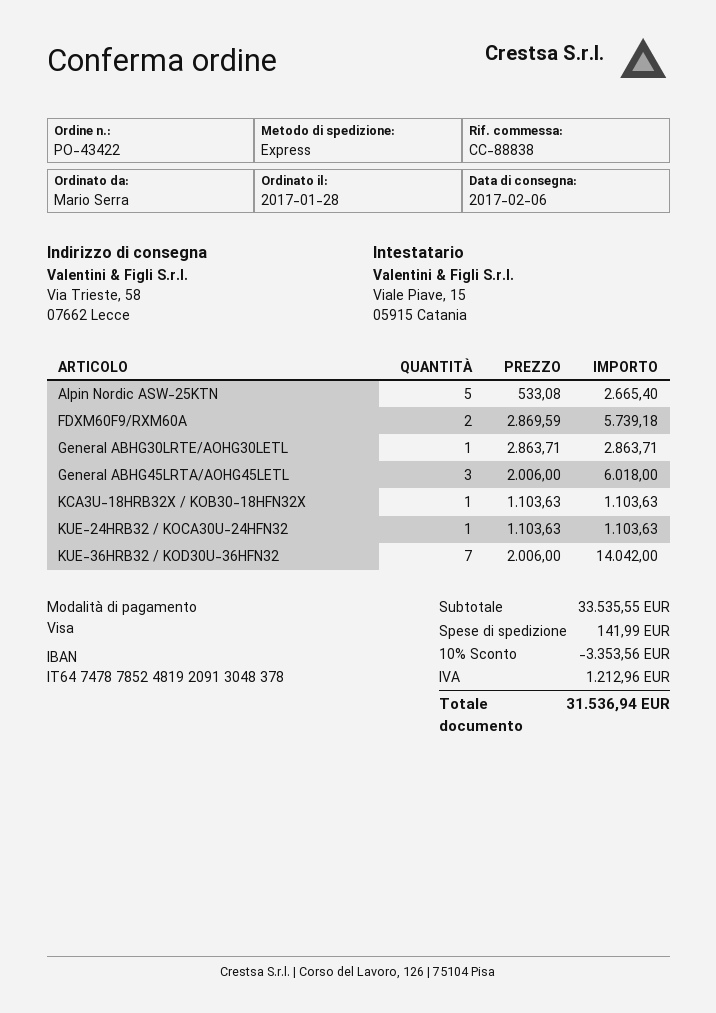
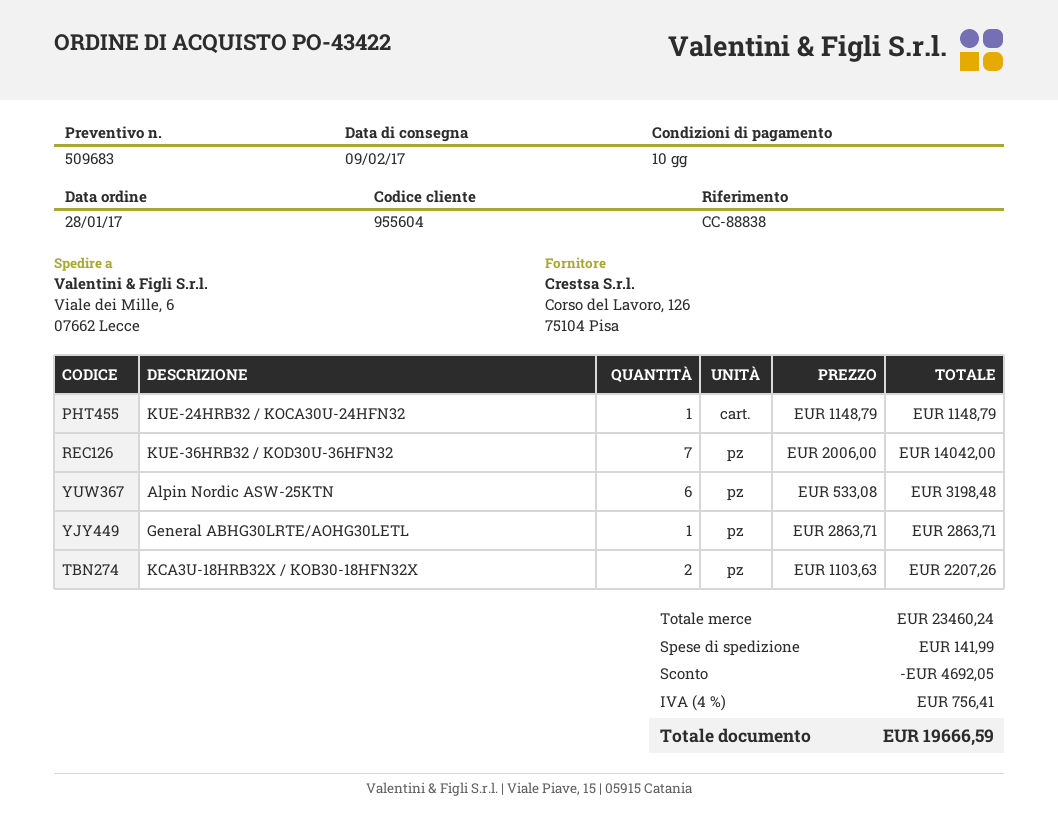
delivery date: 2017-02-06 -> 2017-02-09
ship to: Via Trieste, 58, 07662 Lecce -> Viale dei Mille, 6, 07662 Lecce
Alpin Nordic ASW-25KTN: 5 x 533.08 = 2665.40 -> 6 x 533.08 = 3198.48
FDXM60F9/RXM60A: 2 x 2869.59 = 5739.18 -> none
General ABHG45LRTA/AOHG45LETL: 3 x 2006.00 = 6018.00 -> none
KCA3U-18HRB32X / KOB30-18HFN32X: 1 x 1103.63 = 1103.63 -> 2 x 1103.63 = 2207.26
KUE-24HRB32 / KOCA30U-24HFN32: 1 x 1103.63 = 1103.63 -> 1 x 1148.79 = 1148.79
subtotal: 33535.55 -> 23460.24
discount: 3353.56 -> 4692.05
tax: 1212.96 -> 756.41
total: 31536.94 -> 19666.59

